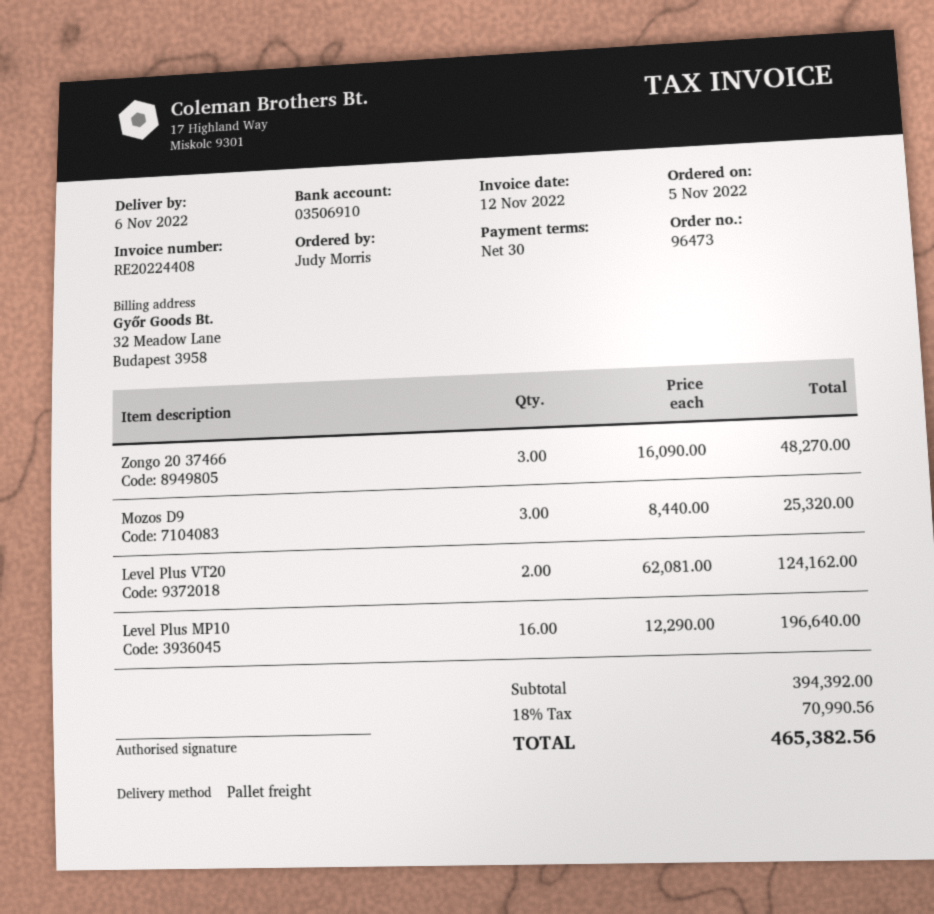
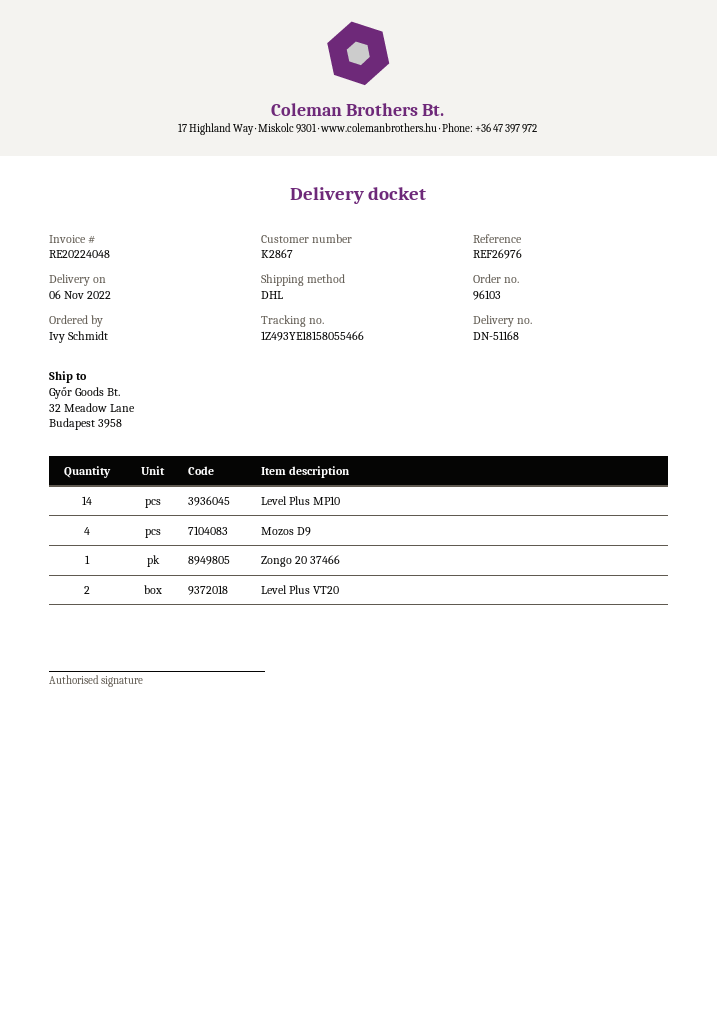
order number: 96473 -> 96103
invoice number: RE20224408 -> RE20224048
ordered by: Judy Morris -> Ivy Schmidt
shipping method: pallet freight -> DHL
Zongo 20 37466: 3 -> 1
Mozos D9: 3 -> 4
Level Plus MP10: 16 -> 14

